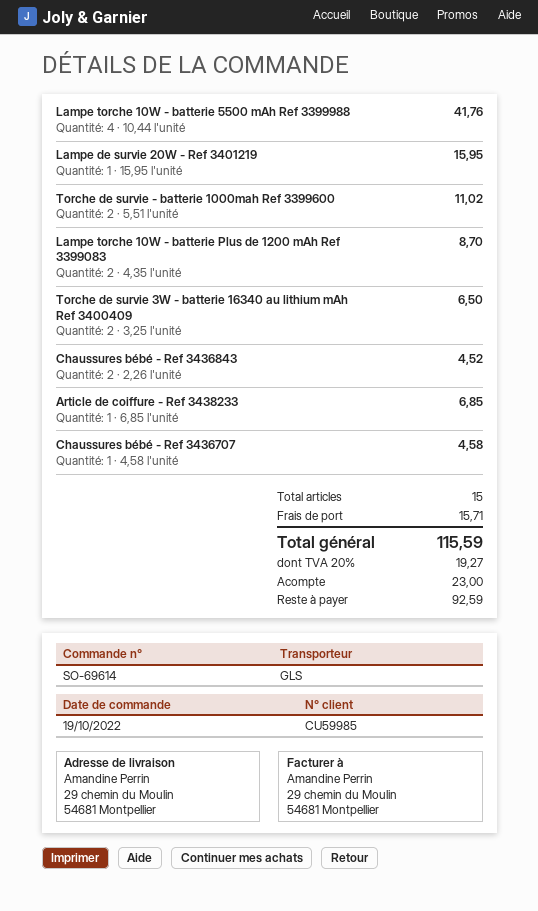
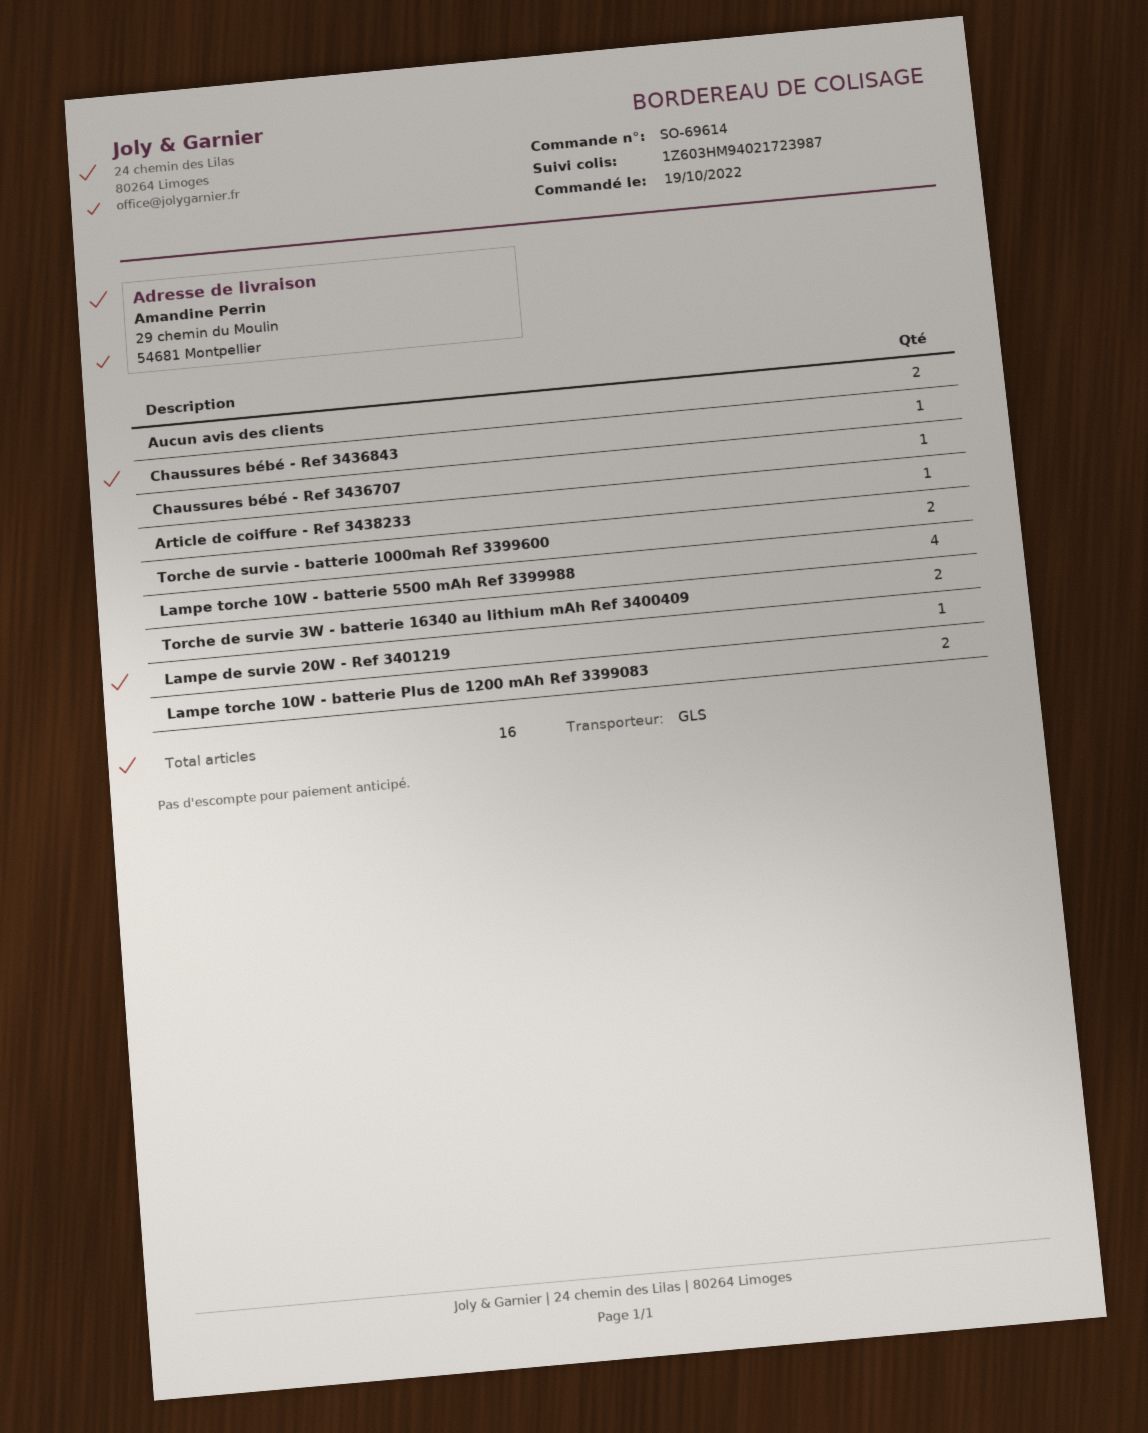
Chaussures bébé - Ref 3436843: 2 -> 1
Aucun avis des clients: none -> 2
total quantity: 15 -> 16

